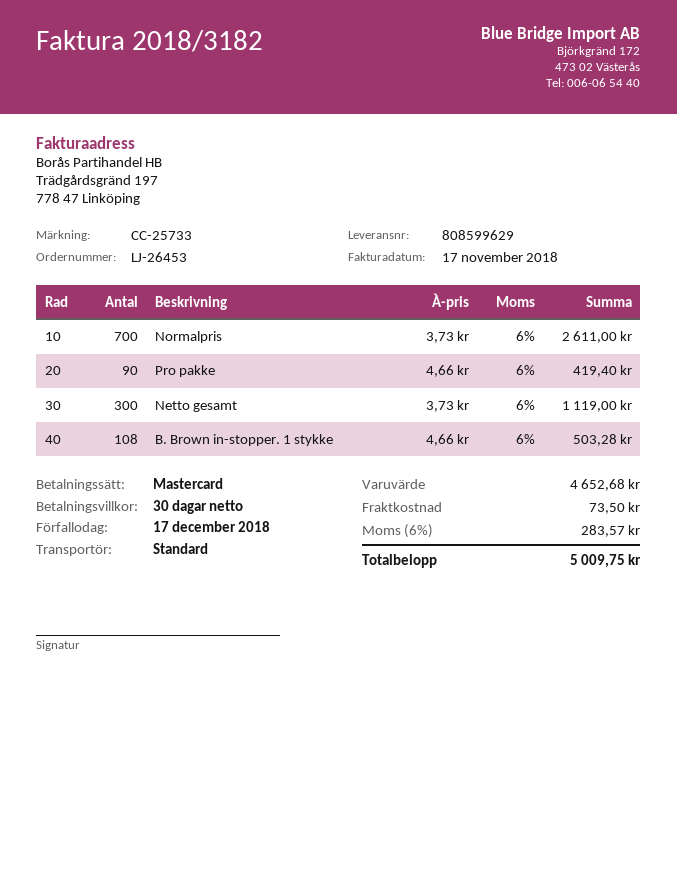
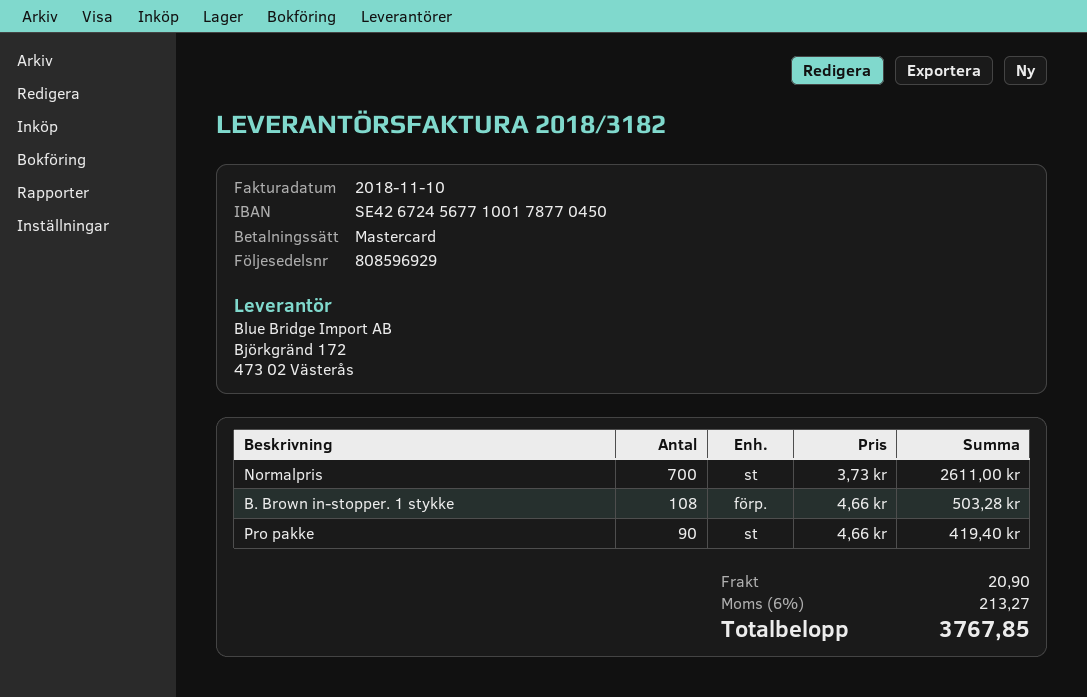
delivery note number: 808599629 -> 808596929
invoice date: 2018-11-17 -> 2018-11-10
Netto gesamt: 300 x 3.73 = 1119.00 -> none
shipping: 73.50 -> 20.90
tax: 6% = 283.57 -> 6% = 213.27
total: 5009.75 -> 3767.85

